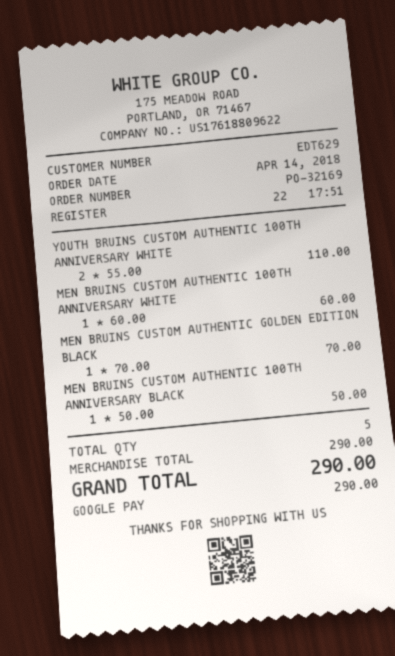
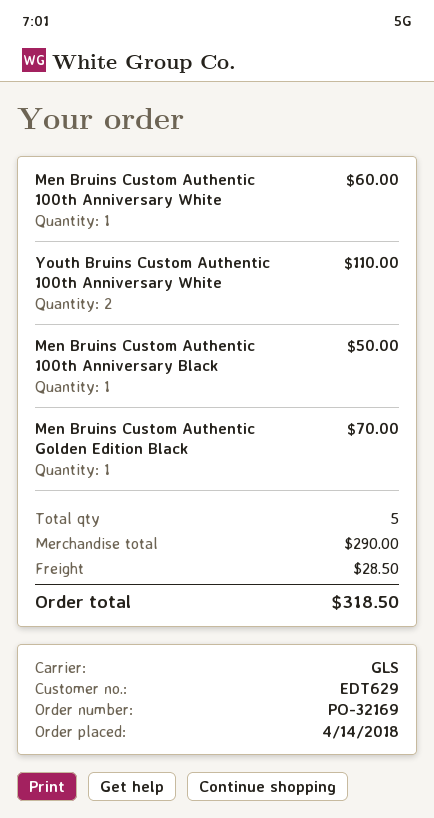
shipping: none -> 28.50
total: 290.00 -> 318.50

